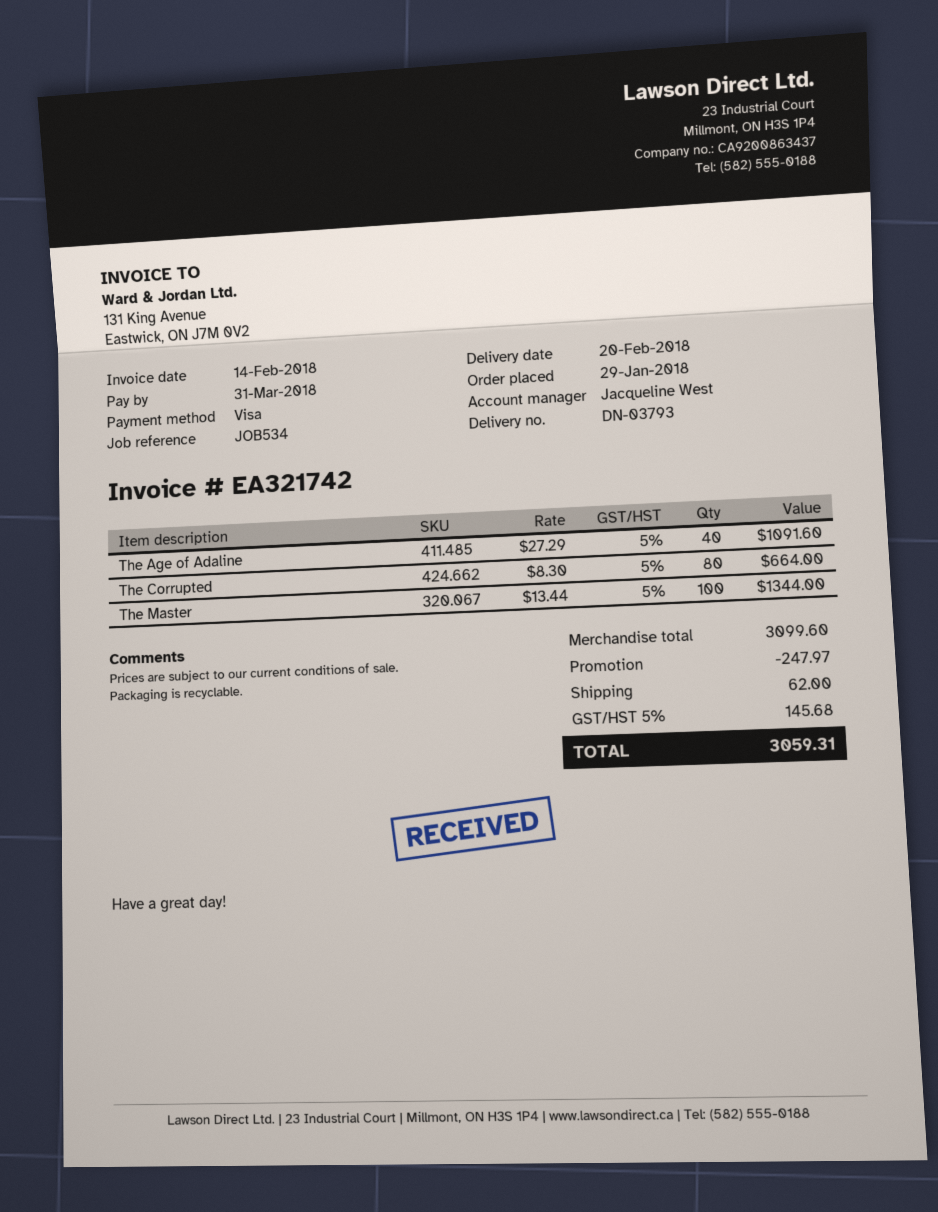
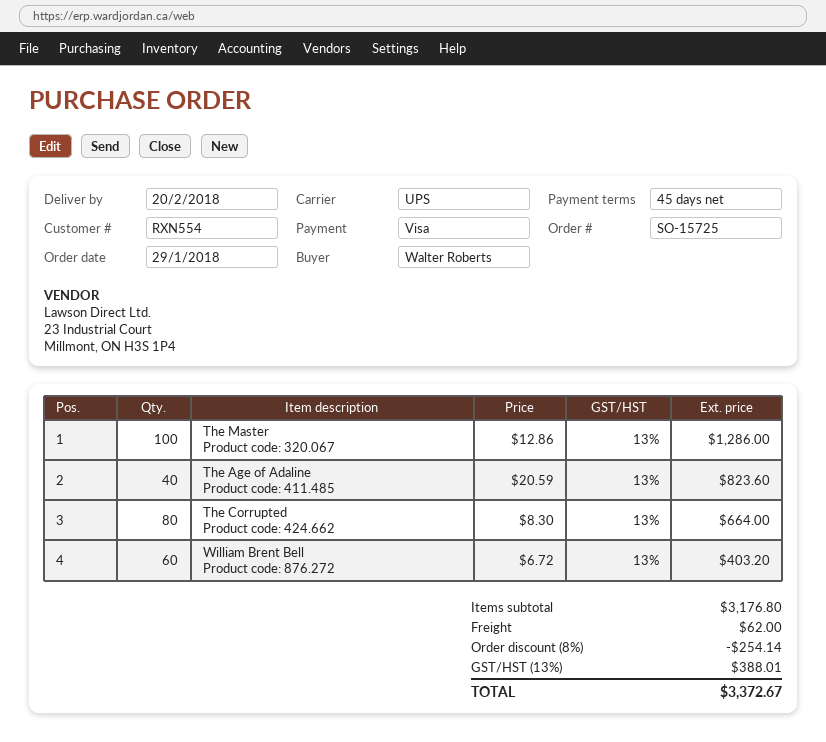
The Age of Adaline: 40 x 27.29 = 1091.60 -> 40 x 20.59 = 823.60
The Master: 100 x 13.44 = 1344.00 -> 100 x 12.86 = 1286.00
William Brent Bell: none -> 60 x 6.72 = 403.20
subtotal: 3099.60 -> 3176.80
discount: 247.97 -> 254.14
tax: 5% = 145.68 -> 13% = 388.01
total: 3059.31 -> 3372.67

